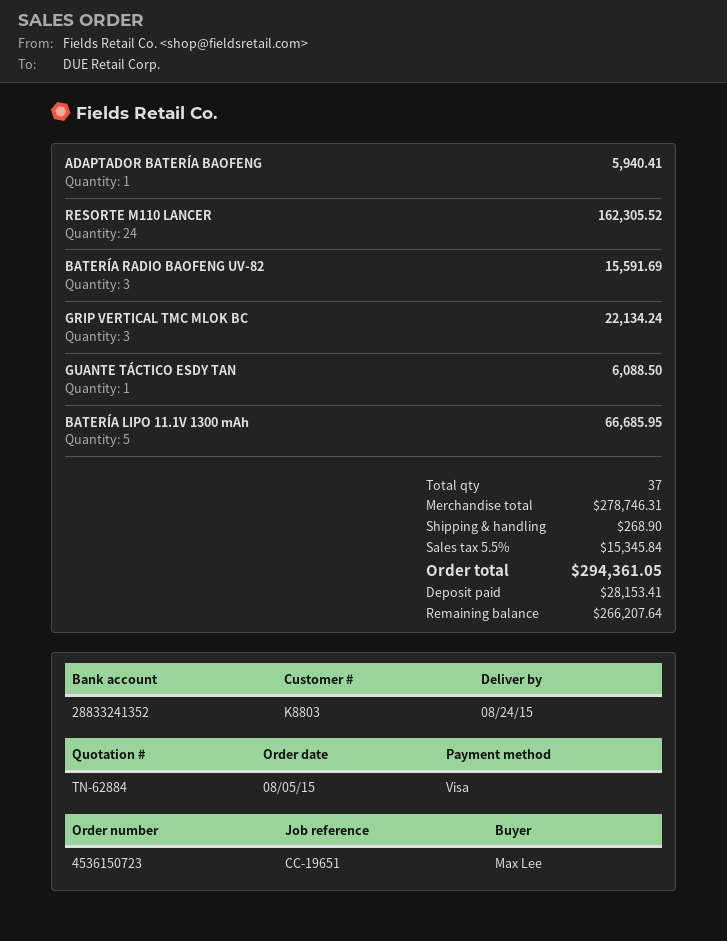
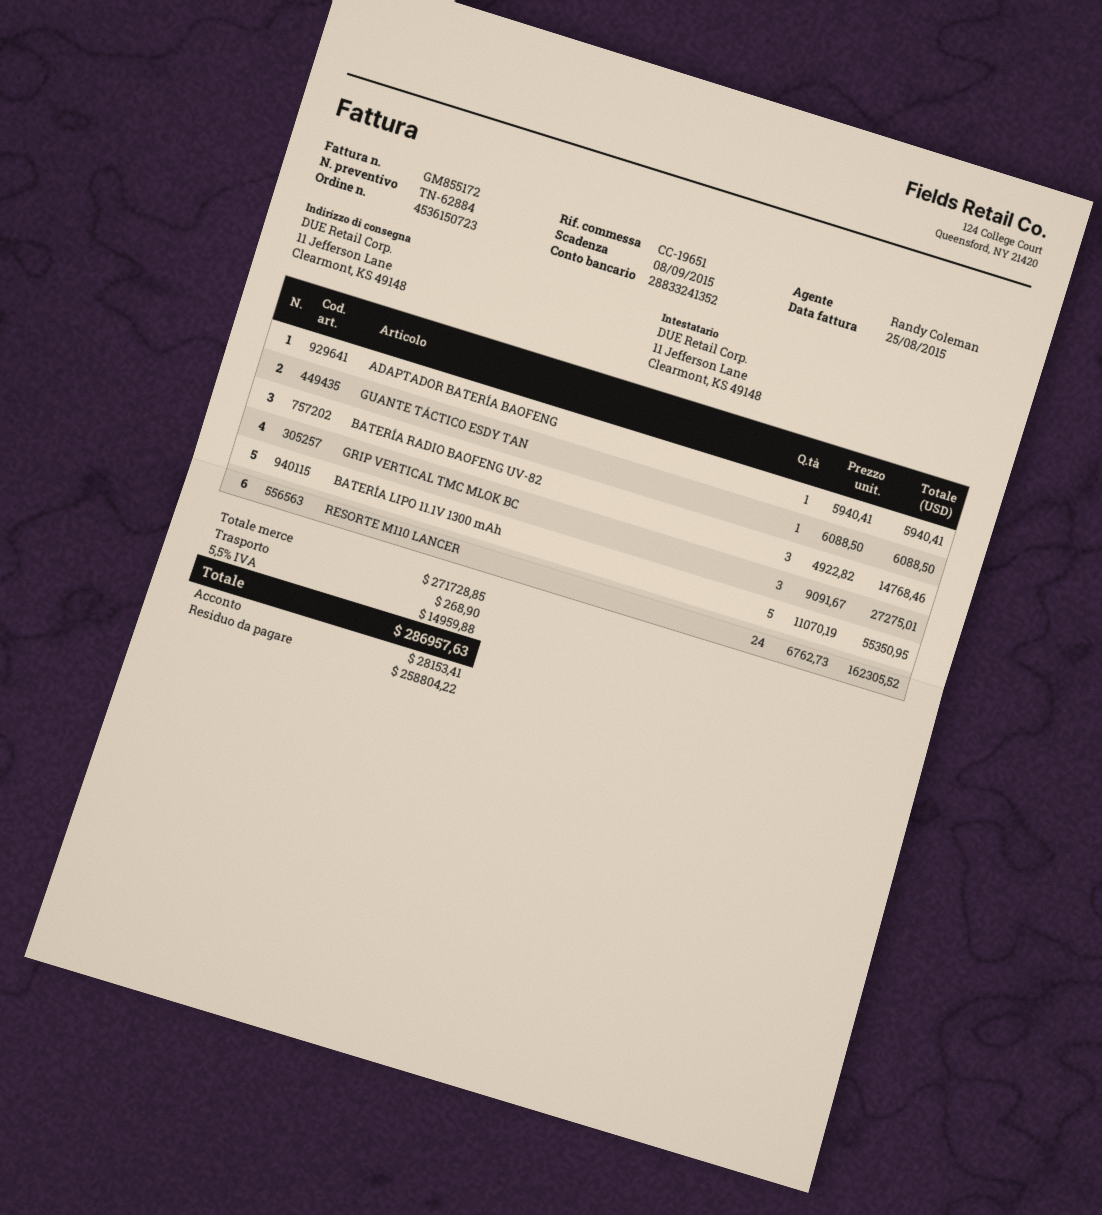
BATERÍA RADIO BAOFENG UV-82: 3 for 15591.69 -> 3 for 14768.46
GRIP VERTICAL TMC MLOK BC: 3 for 22134.24 -> 3 for 27275.01
BATERÍA LIPO 11.1V 1300 mAh: 5 for 66685.95 -> 5 for 55350.95
subtotal: 278746.31 -> 271728.85
tax: 5.5% = 15345.84 -> 5.5% = 14959.88
total: 294361.05 -> 286957.63
balance: 266207.64 -> 258804.22

